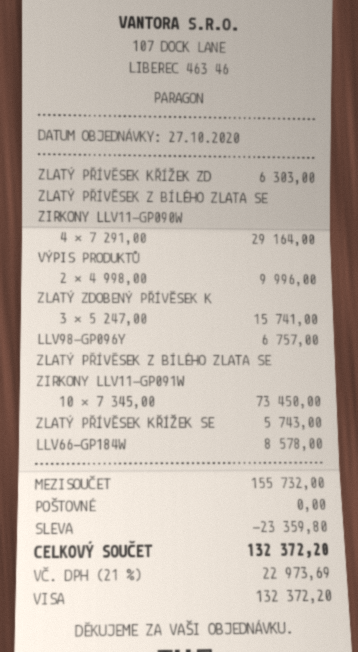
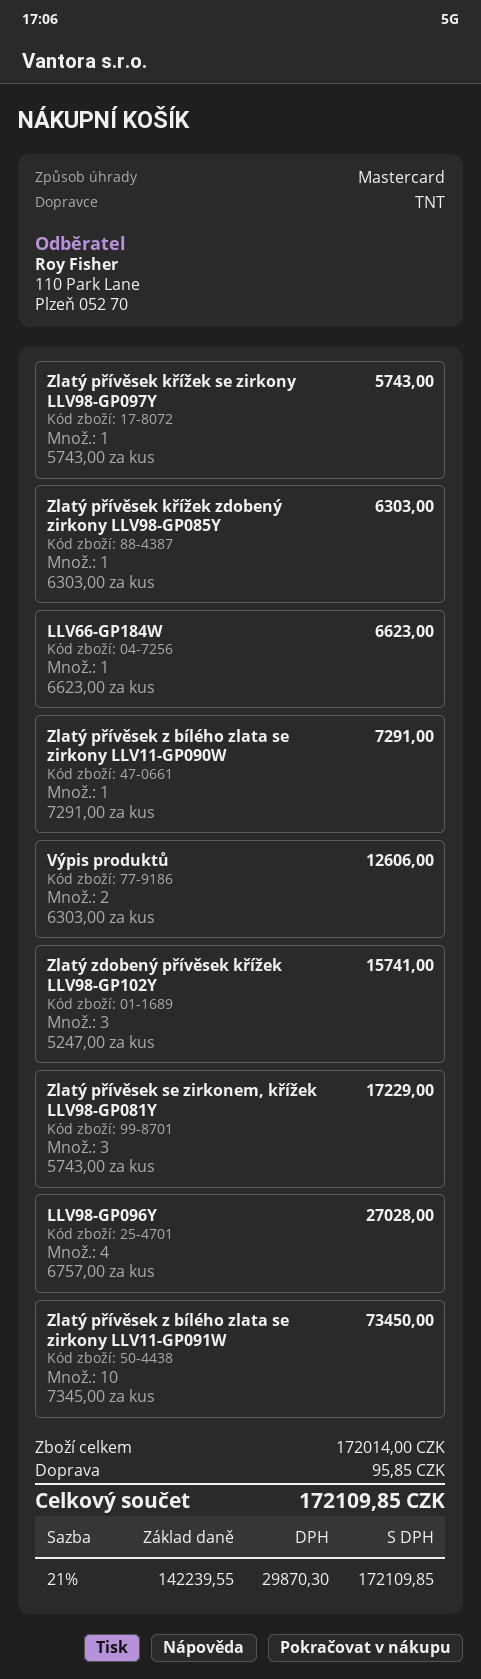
payment method: Visa -> Mastercard
ZLATÝ PŘÍVĚSEK Z BÍLÉHO ZLATA SE ZIRKONY LLV11-GP090W: 4 x 7291.00 = 29164.00 -> 1 x 7291.00 = 7291.00
VÝPIS PRODUKTŮ: 2 x 4998.00 = 9996.00 -> 2 x 6303.00 = 12606.00
LLV98-GP096Y: 1 x 6757.00 = 6757.00 -> 4 x 6757.00 = 27028.00
LLV66-GP184W: 1 x 8578.00 = 8578.00 -> 1 x 6623.00 = 6623.00
Zlatý přívěsek se zirkonem, křížek LLV98-GP081Y: none -> 3 x 5743.00 = 17229.00
subtotal: 155732.00 -> 172014.00
discount: 23359.80 -> none
shipping: 0.00 -> 95.85
tax: 21% = 22973.69 -> 21% = 29870.30
total: 132372.20 -> 172109.85

